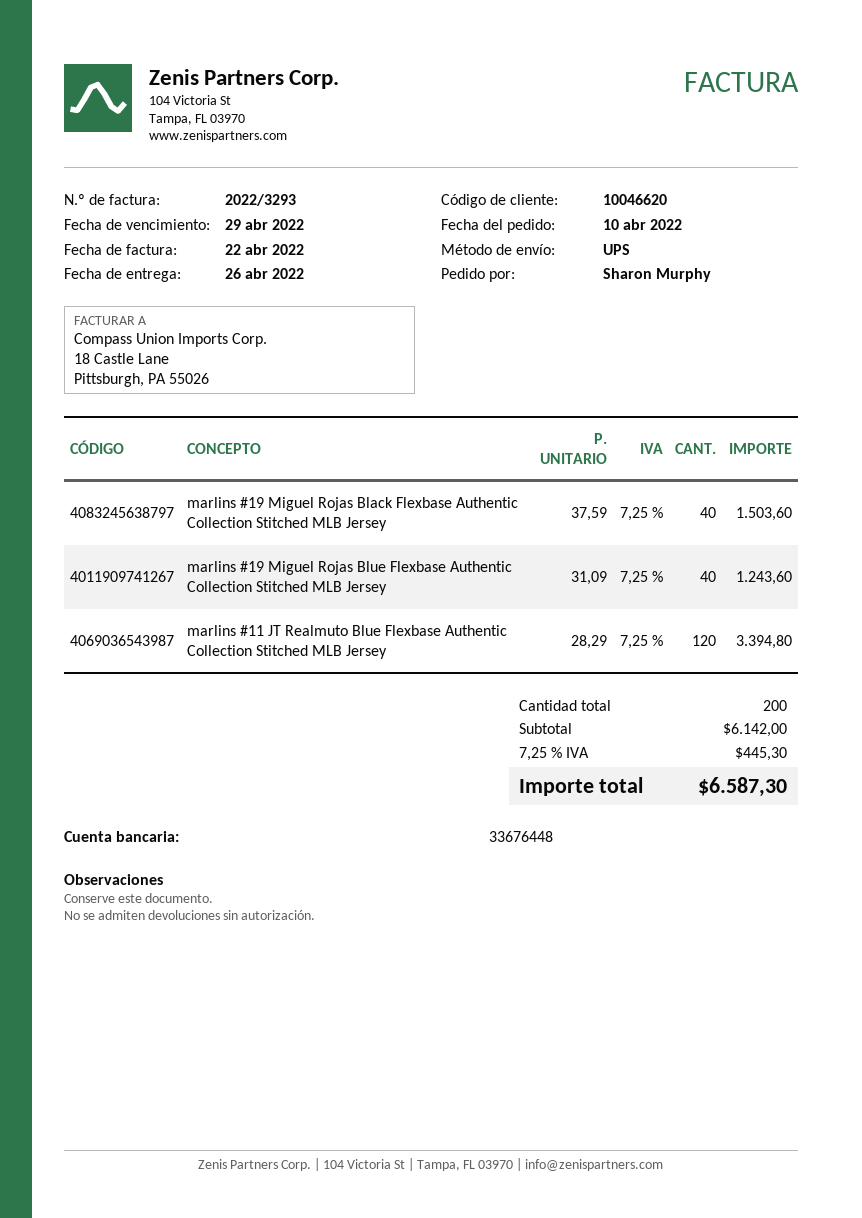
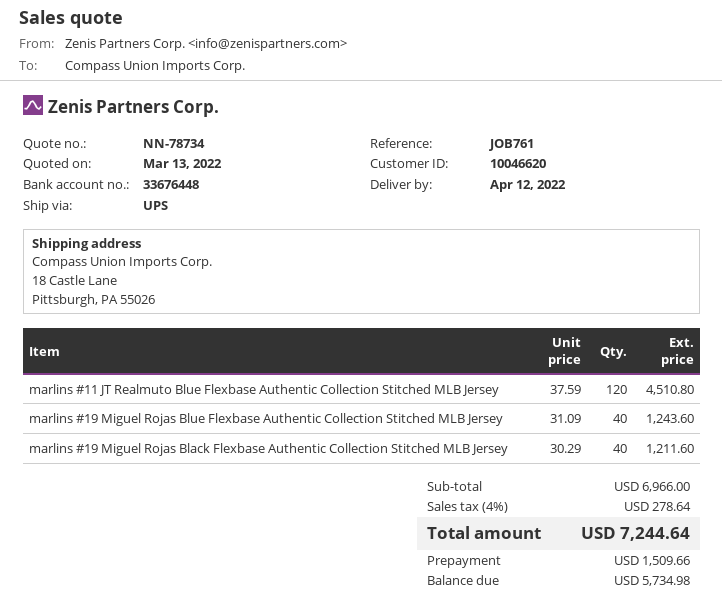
delivery date: 2022-04-26 -> 2022-04-12
marlins #19 Miguel Rojas Black Flexbase Authentic Collection Stitched MLB Jersey: 40 x 37.59 = 1503.60 -> 40 x 30.29 = 1211.60
marlins #11 JT Realmuto Blue Flexbase Authentic Collection Stitched MLB Jersey: 120 x 28.29 = 3394.80 -> 120 x 37.59 = 4510.80
subtotal: 6142.00 -> 6966.00
tax: 7.25% = 445.30 -> 4% = 278.64
total: 6587.30 -> 7244.64

